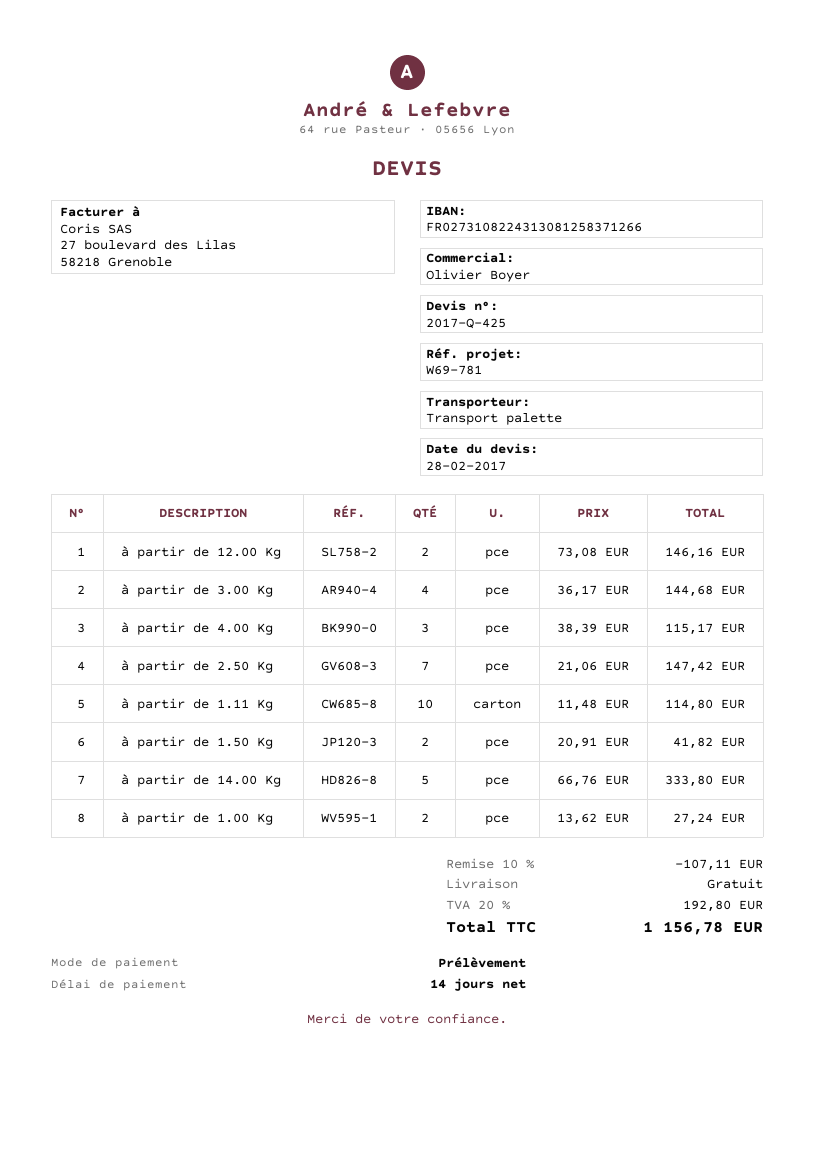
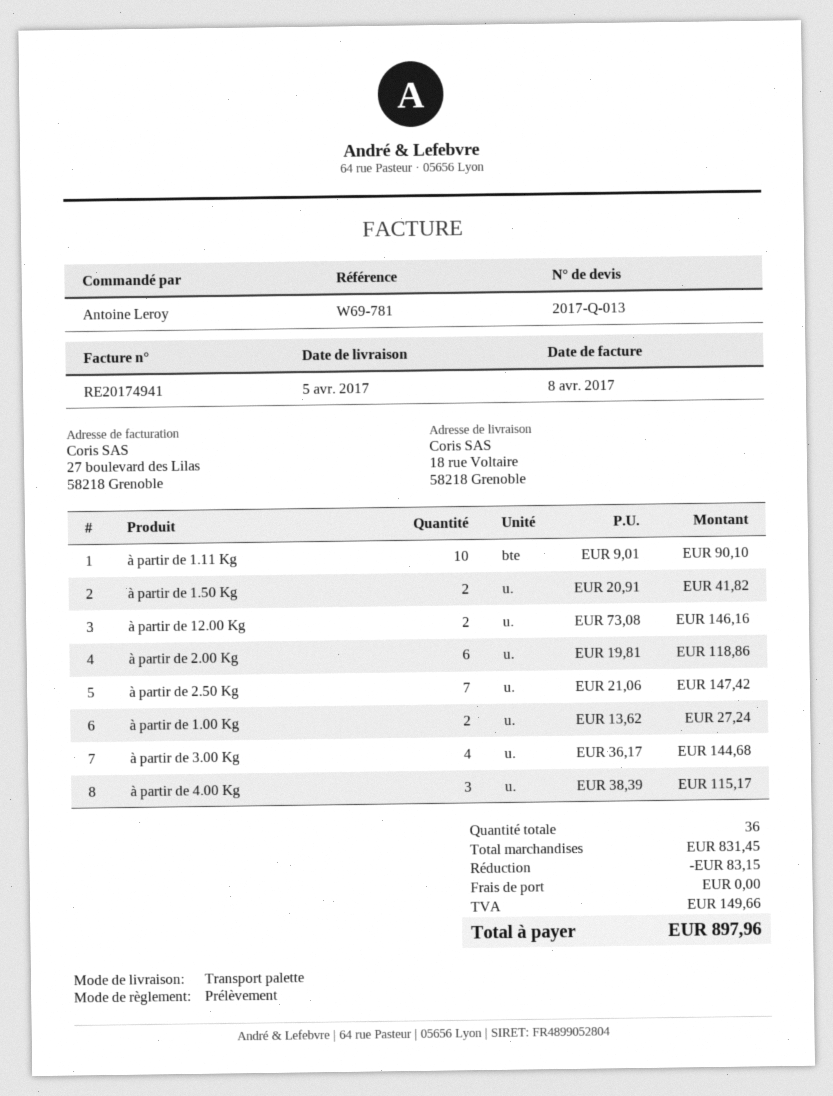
quote number: 2017-Q-425 -> 2017-Q-013
à partir de 1.11 Kg: 10 x 11.48 = 114.80 -> 10 x 9.01 = 90.10
à partir de 14.00 Kg: 5 x 66.76 = 333.80 -> none
à partir de 2.00 Kg: none -> 6 x 19.81 = 118.86
discount: 107.11 -> 83.15
tax: 192.80 -> 149.66
total: 1156.78 -> 897.96

